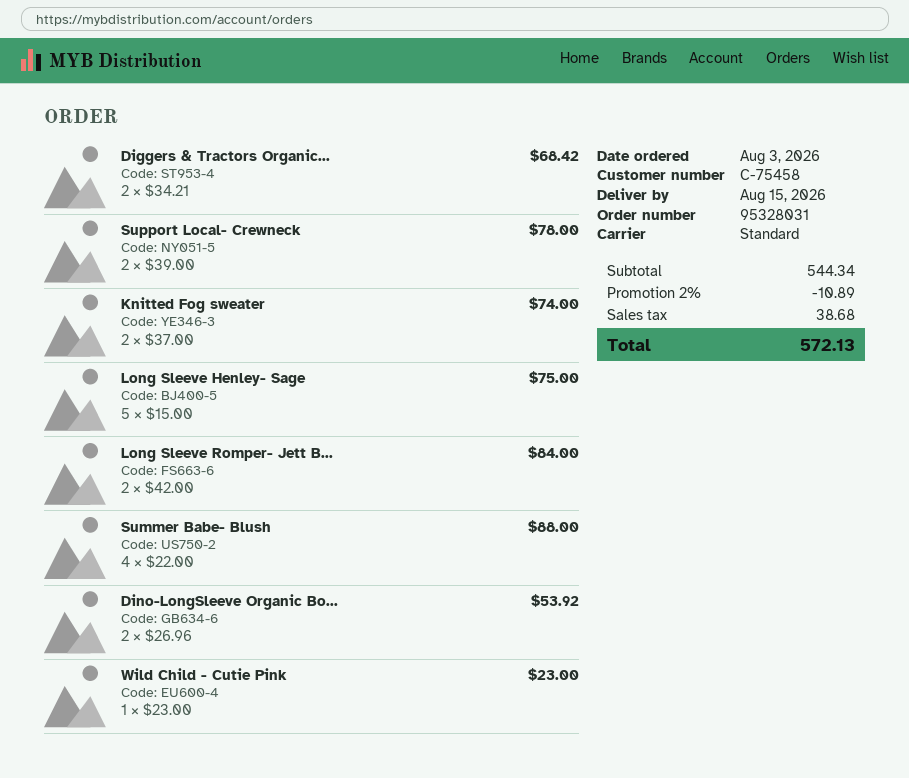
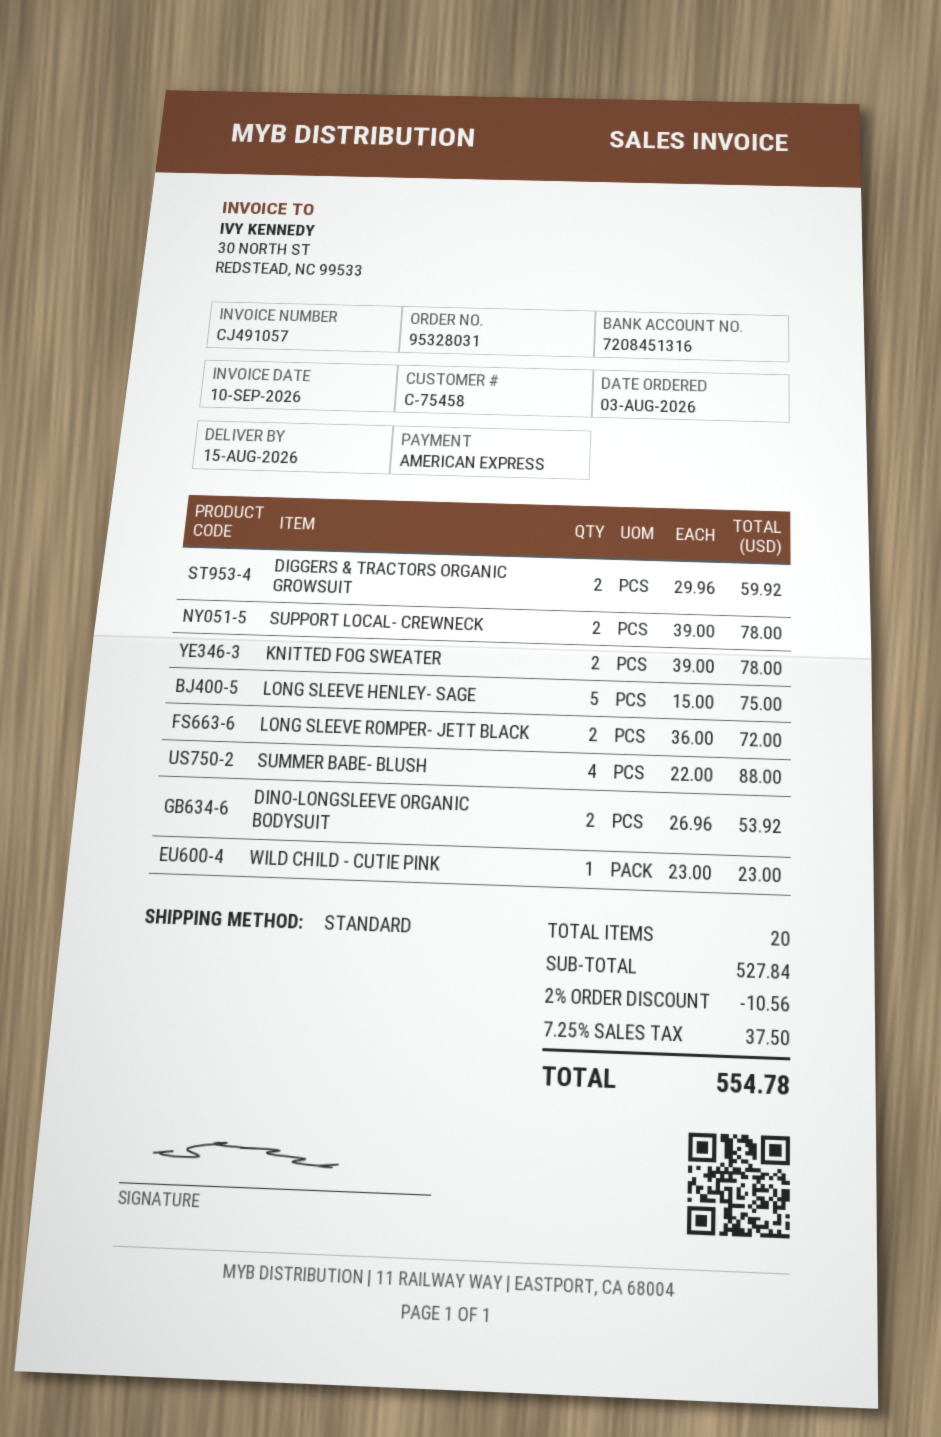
Diggers & Tractors Organic...: 2 x 34.21 = 68.42 -> 2 x 29.96 = 59.92
Knitted Fog sweater: 2 x 37.00 = 74.00 -> 2 x 39.00 = 78.00
Long Sleeve Romper- Jett B...: 2 x 42.00 = 84.00 -> 2 x 36.00 = 72.00
subtotal: 544.34 -> 527.84
discount: 2% = 10.89 -> 2% = 10.56
tax: 38.68 -> 37.50
total: 572.13 -> 554.78

